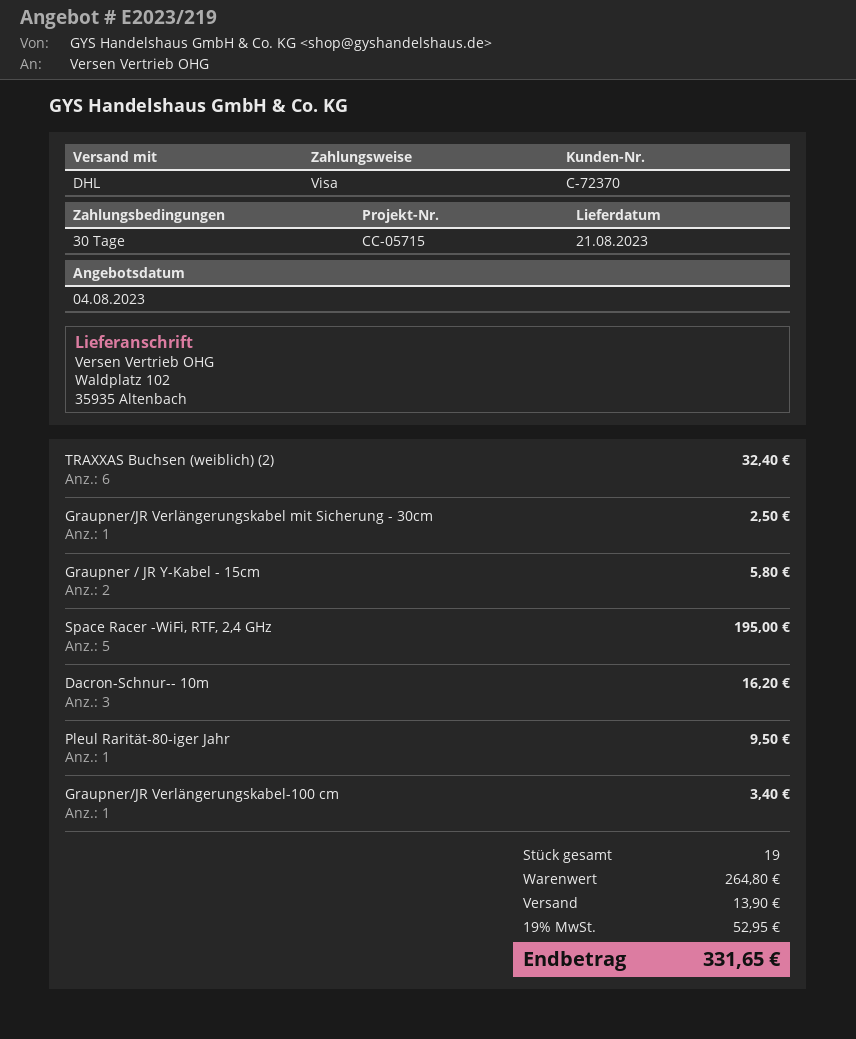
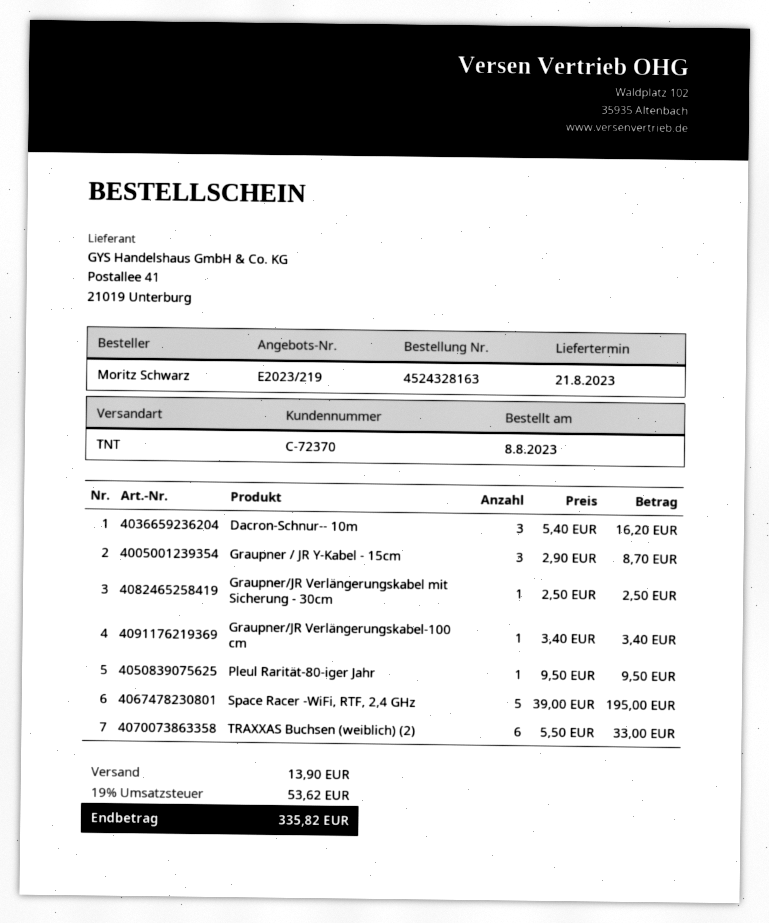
shipping method: DHL -> TNT
TRAXXAS Buchsen (weiblich) (2): 6 for 32.40 -> 6 for 33.00
Graupner / JR Y-Kabel - 15cm: 2 for 5.80 -> 3 for 8.70
tax: 19% = 52.95 -> 19% = 53.62
total: 331.65 -> 335.82

